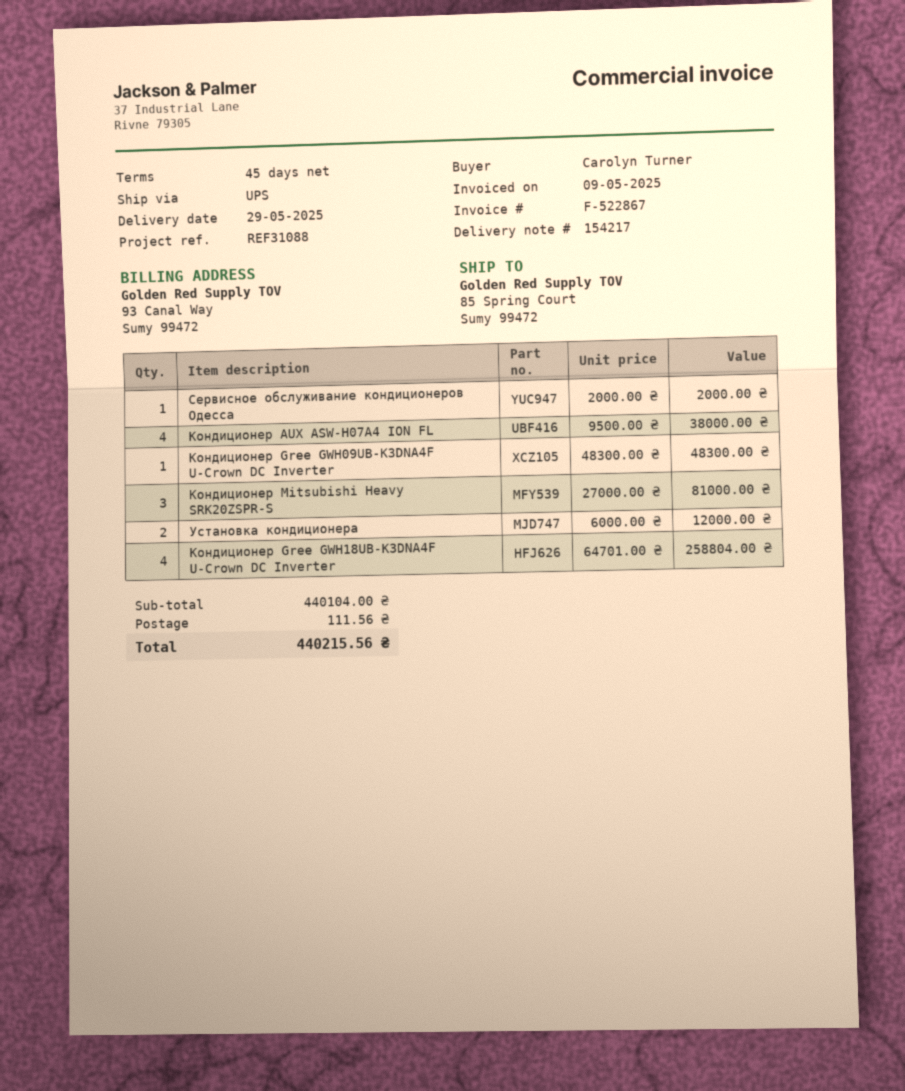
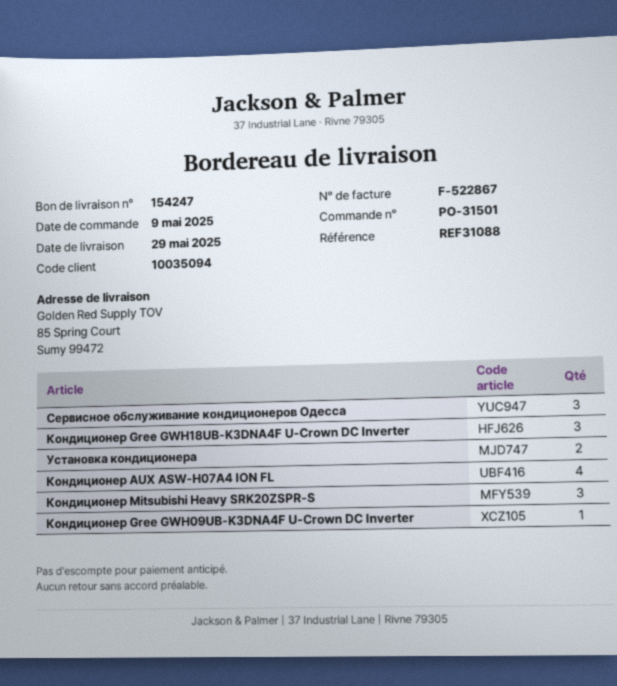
delivery note number: 154217 -> 154247
Сервисное обслуживание кондиционеров Одесса: 1 -> 3
Кондиционер Gree GWH18UB-K3DNA4F U-Crown DC Inverter: 4 -> 3

